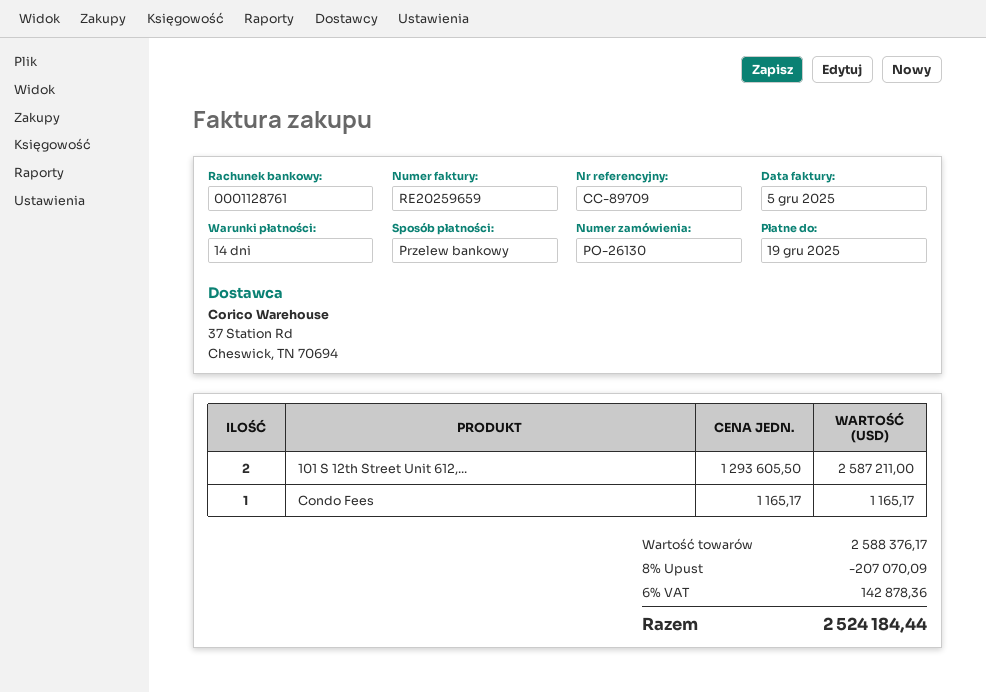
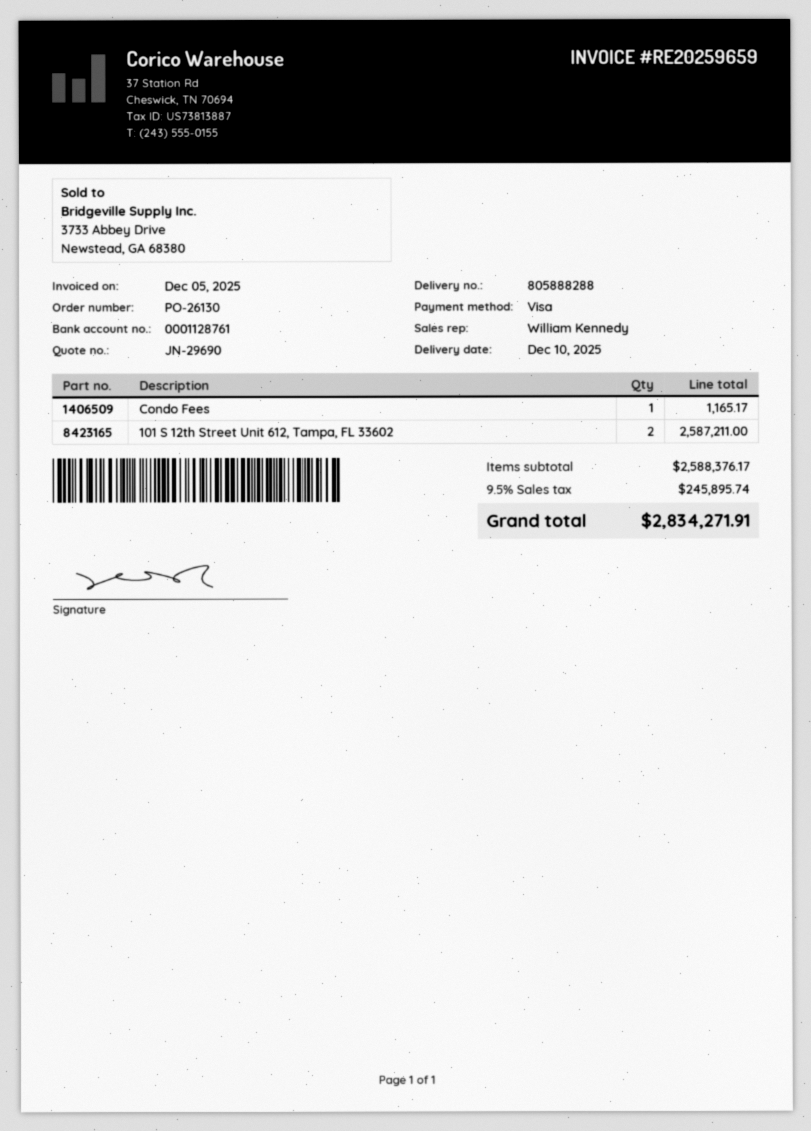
payment method: bank transfer -> Visa
discount: 8% = 207070.09 -> none
tax: 6% = 142878.36 -> 9.5% = 245895.74
total: 2524184.44 -> 2834271.91

